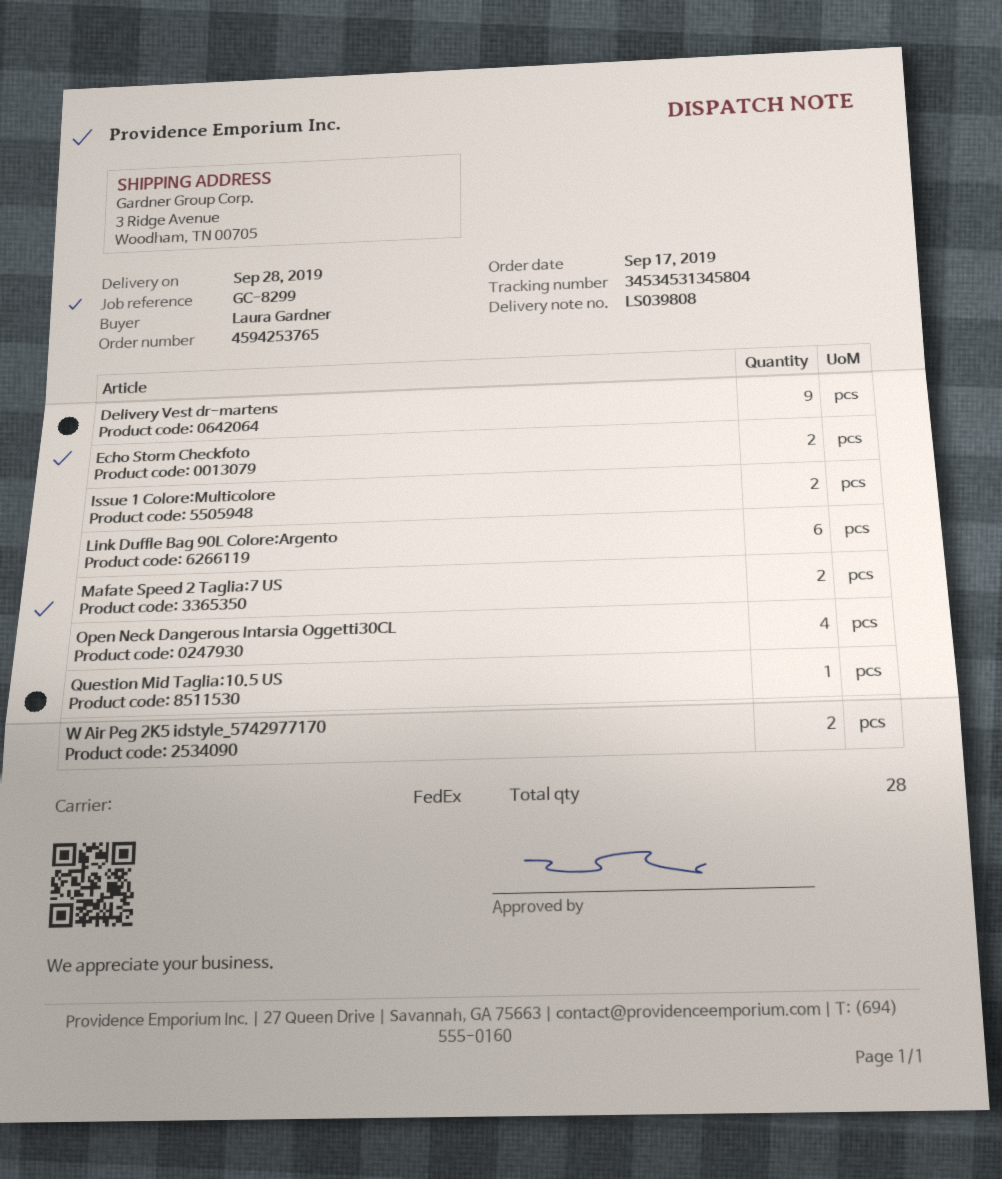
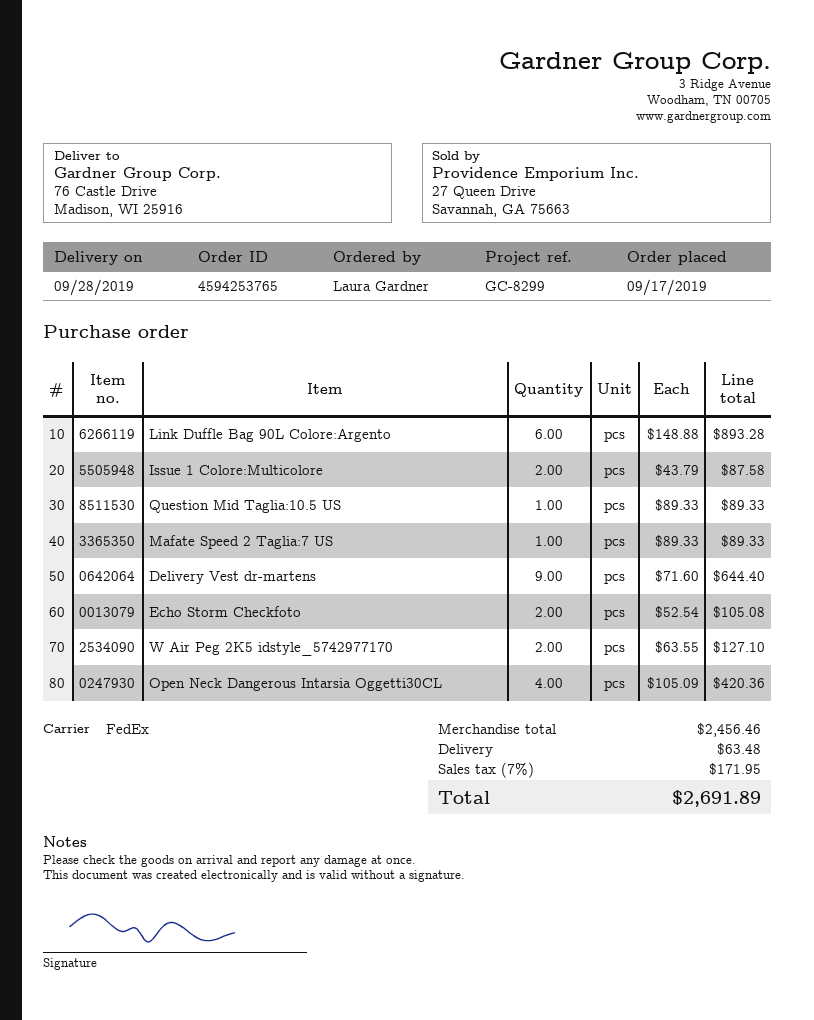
ship to: 3 Ridge Avenue, Woodham, TN 00705 -> 76 Castle Drive, Madison, WI 25916
Mafate Speed 2 Taglia:7 US: 2 -> 1

